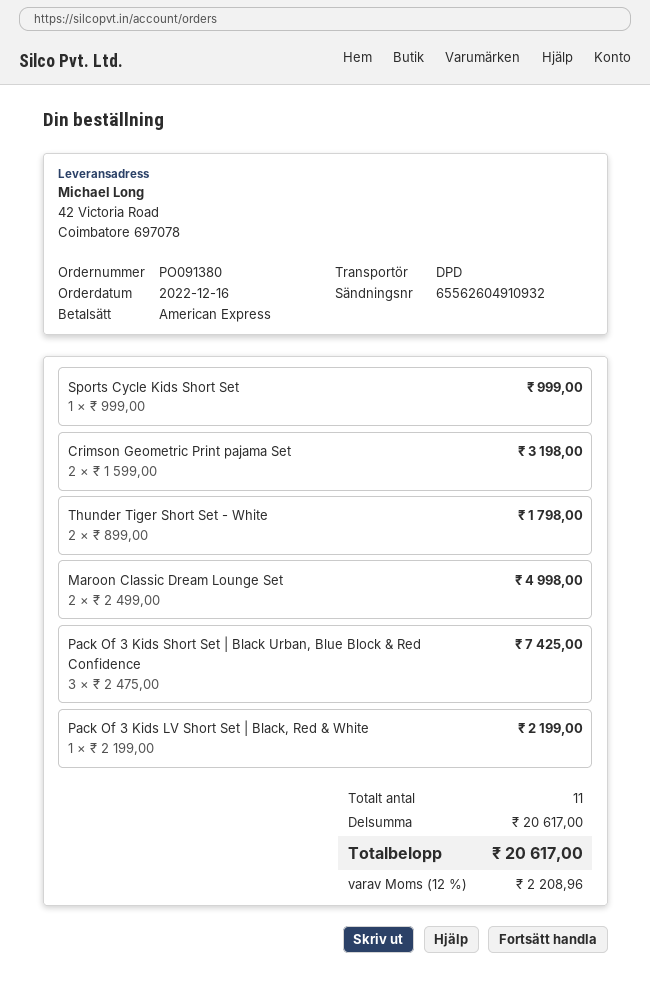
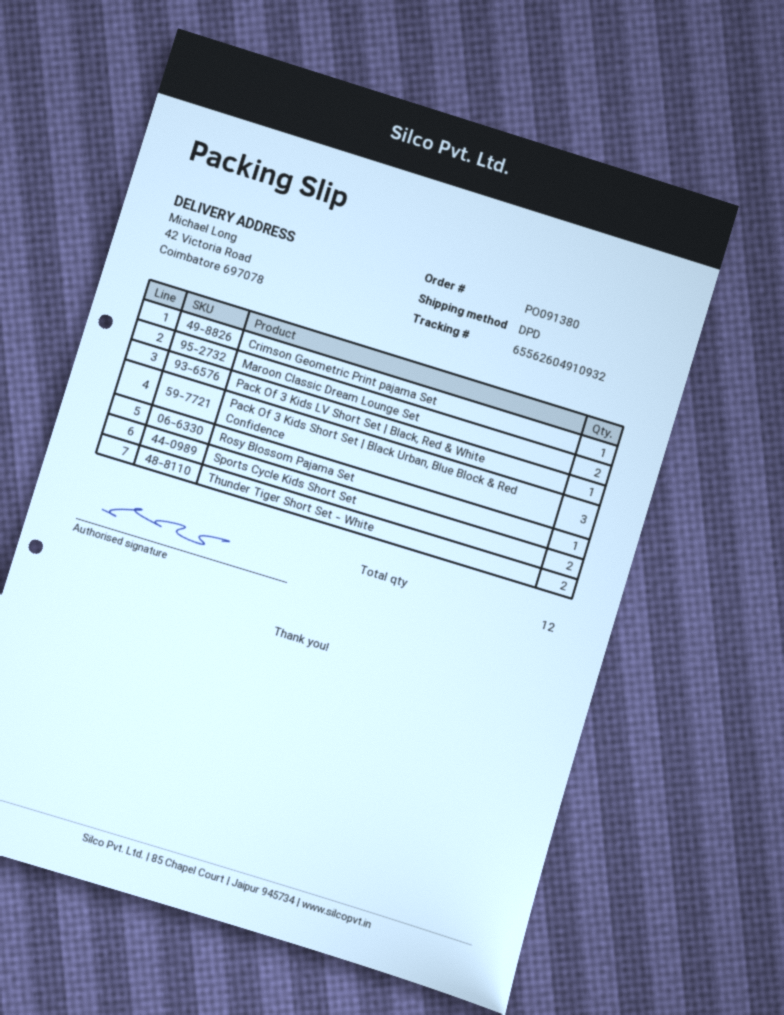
Sports Cycle Kids Short Set: 1 -> 2
Crimson Geometric Print pajama Set: 2 -> 1
Rosy Blossom Pajama Set: none -> 1
total quantity: 11 -> 12

